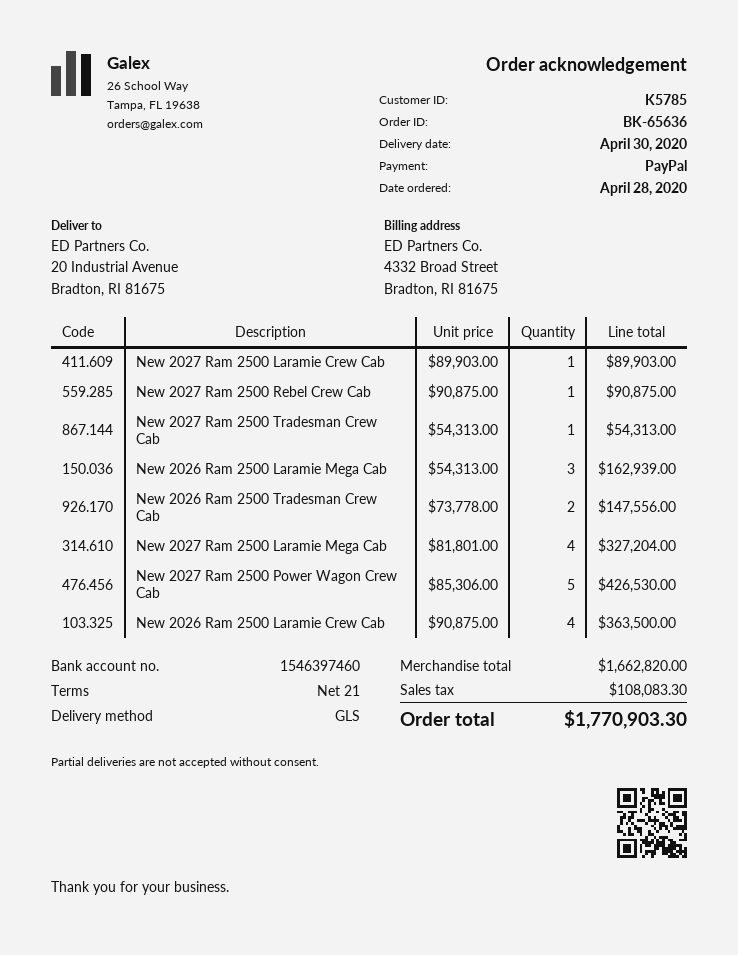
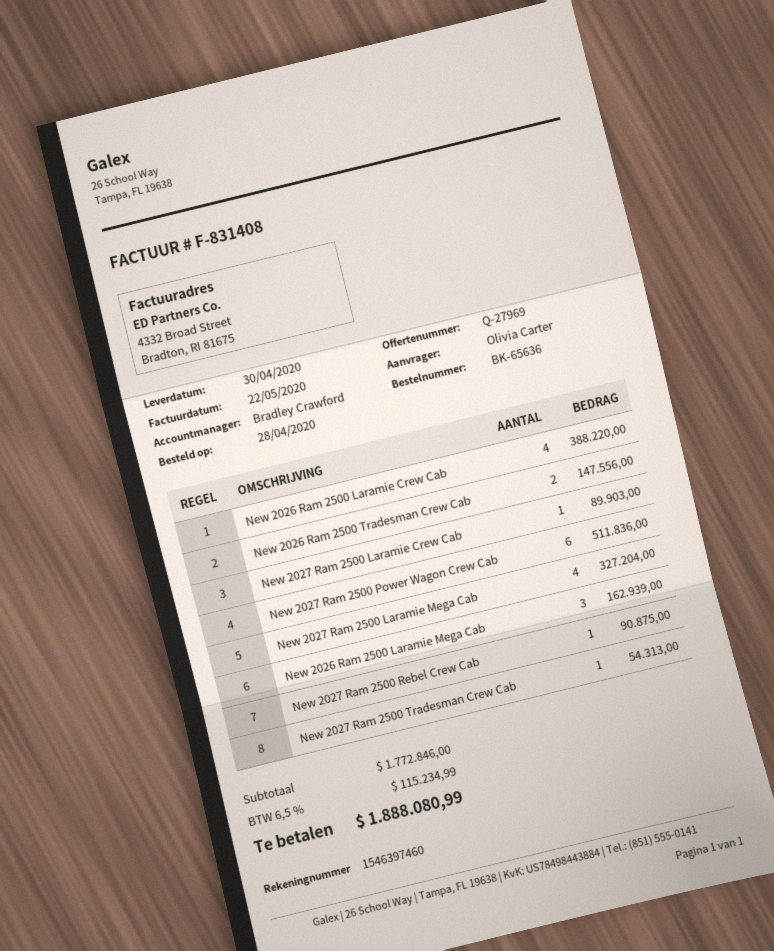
New 2027 Ram 2500 Power Wagon Crew Cab: 5 for 426530.00 -> 6 for 511836.00
New 2026 Ram 2500 Laramie Crew Cab: 4 for 363500.00 -> 4 for 388220.00
subtotal: 1662820.00 -> 1772846.00
tax: 108083.30 -> 115234.99
total: 1770903.30 -> 1888080.99

